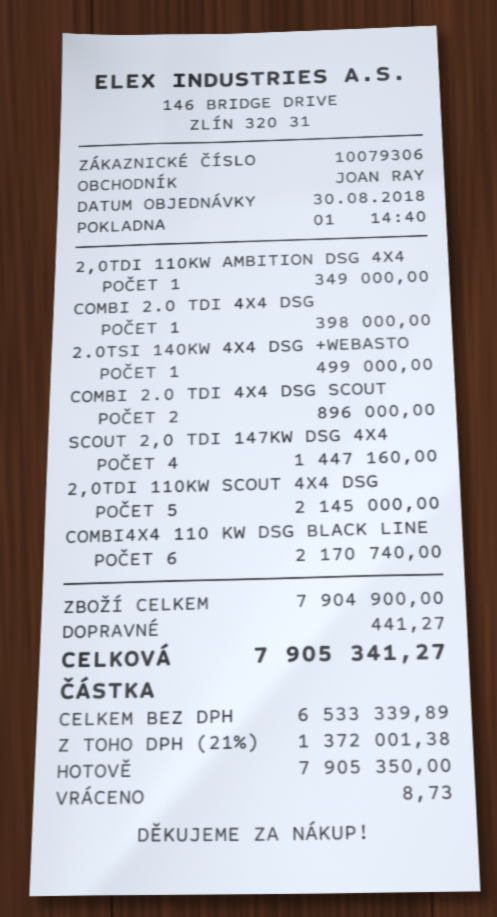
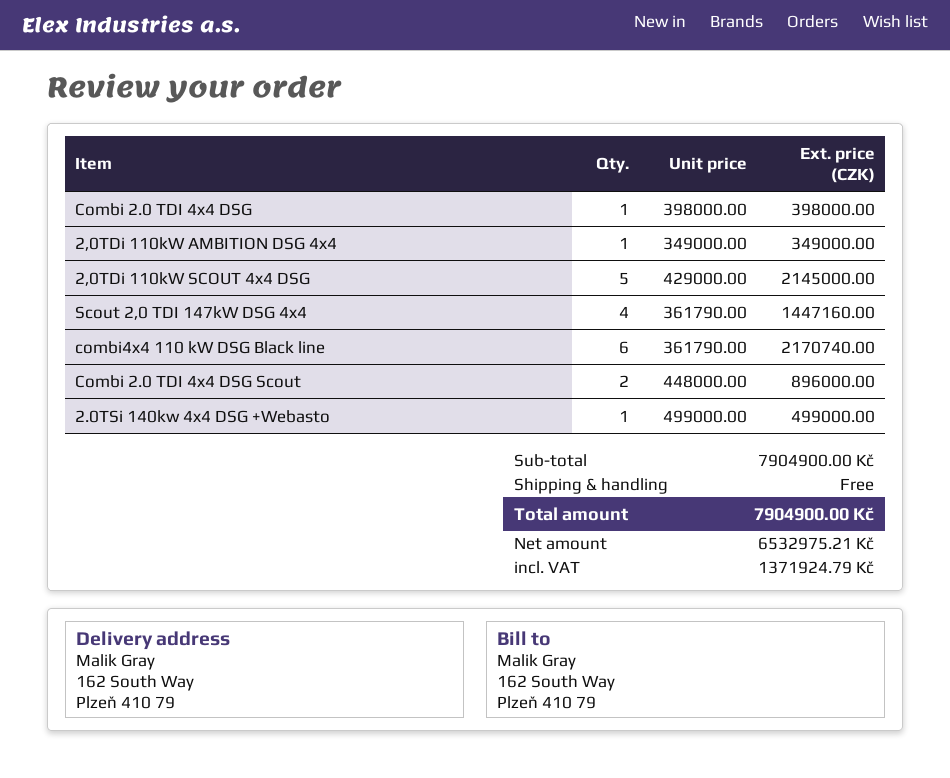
shipping: 441.27 -> 0.00
net: 6533339.89 -> 6532975.21
tax: 1372001.38 -> 1371924.79
total: 7905341.27 -> 7904900.00

